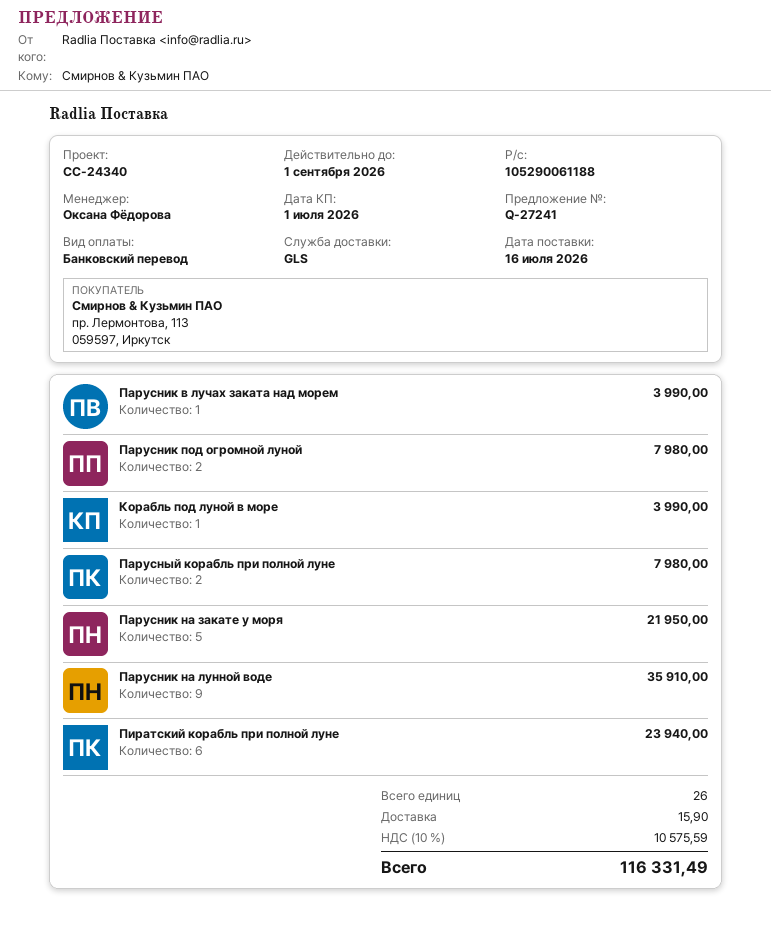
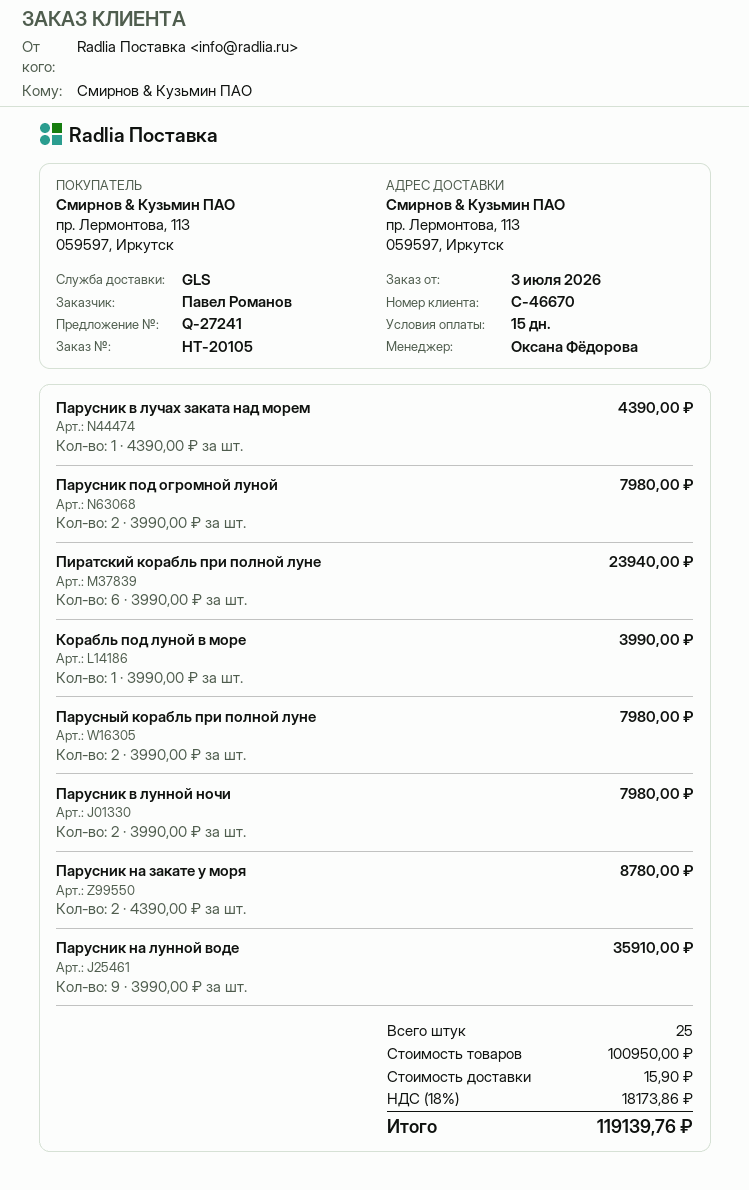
Парусник в лучах заката над морем: 1 for 3990.00 -> 1 for 4390.00
Парусник на закате у моря: 5 for 21950.00 -> 2 for 8780.00
Парусник в лунной ночи: none -> 2 for 7980.00
total quantity: 26 -> 25
tax: 10% = 10575.59 -> 18% = 18173.86
total: 116331.49 -> 119139.76

